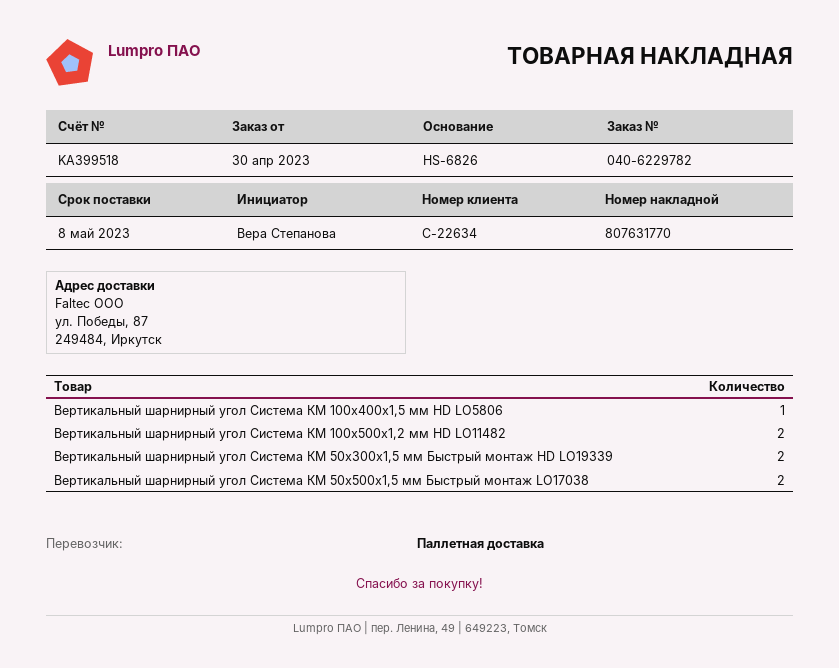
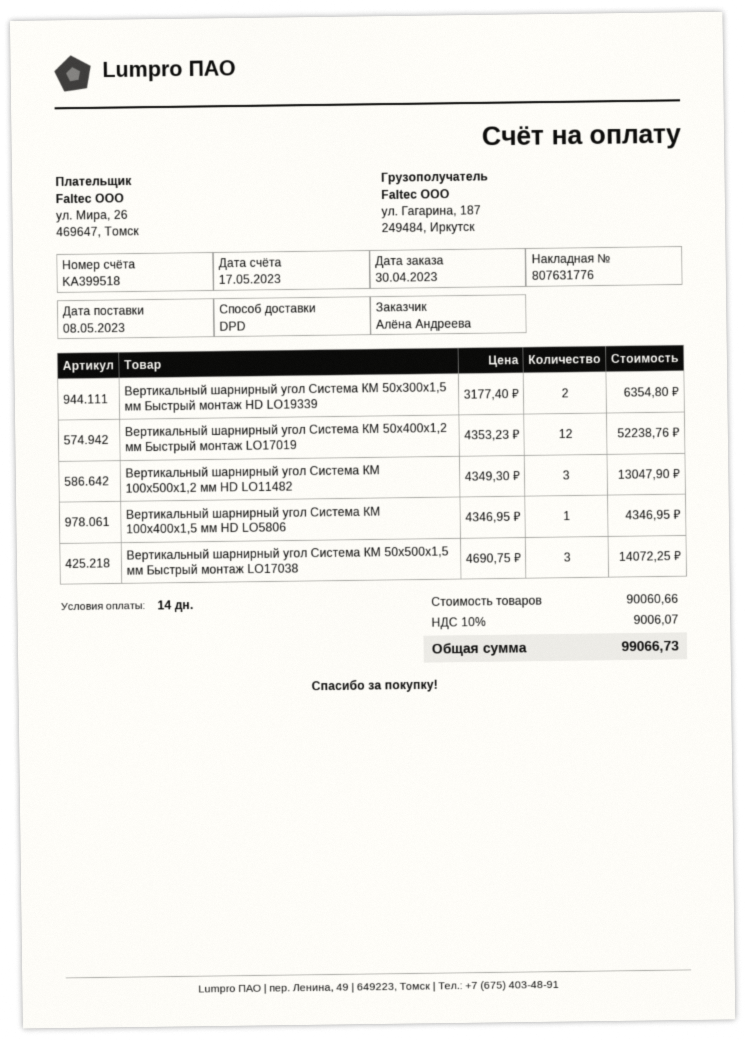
delivery note number: 807631770 -> 807631776
ordered by: Вера Степанова -> Алёна Андреева
shipping method: pallet freight -> DPD
ship to: ул. Победы, 87, 249484, Иркутск -> ул. Гагарина, 187, 249484, Иркутск
Вертикальный шарнирный угол Система КМ 100х500х1,2 мм HD LO11482: 2 -> 3
Вертикальный шарнирный угол Система КМ 50х500х1,5 мм Быстрый монтаж LO17038: 2 -> 3
Вертикальный шарнирный угол Система КМ 50х400х1,2 мм Быстрый монтаж LO17019: none -> 12

